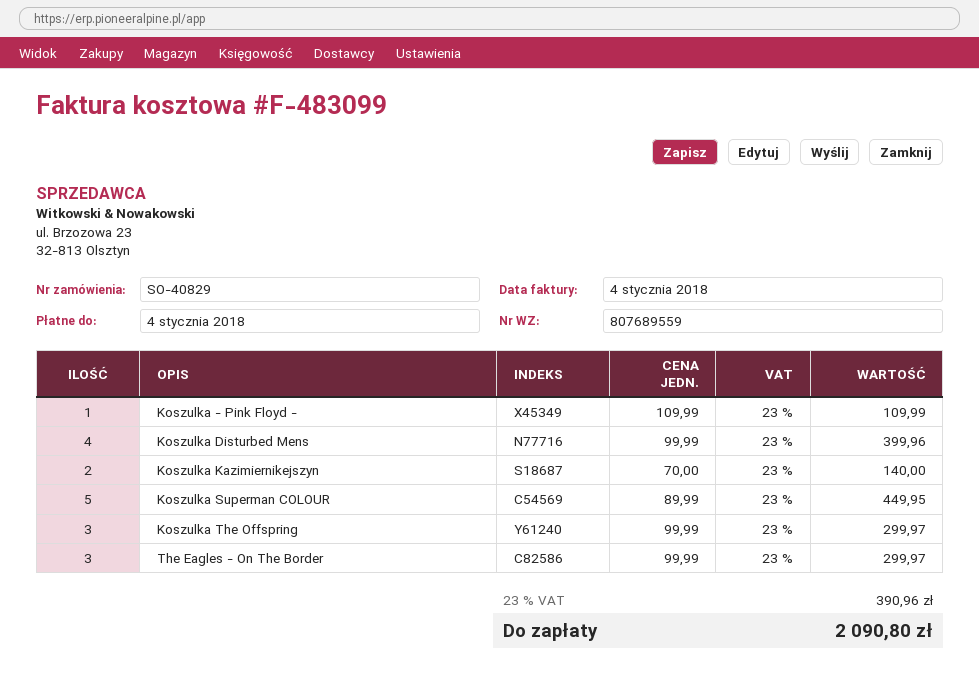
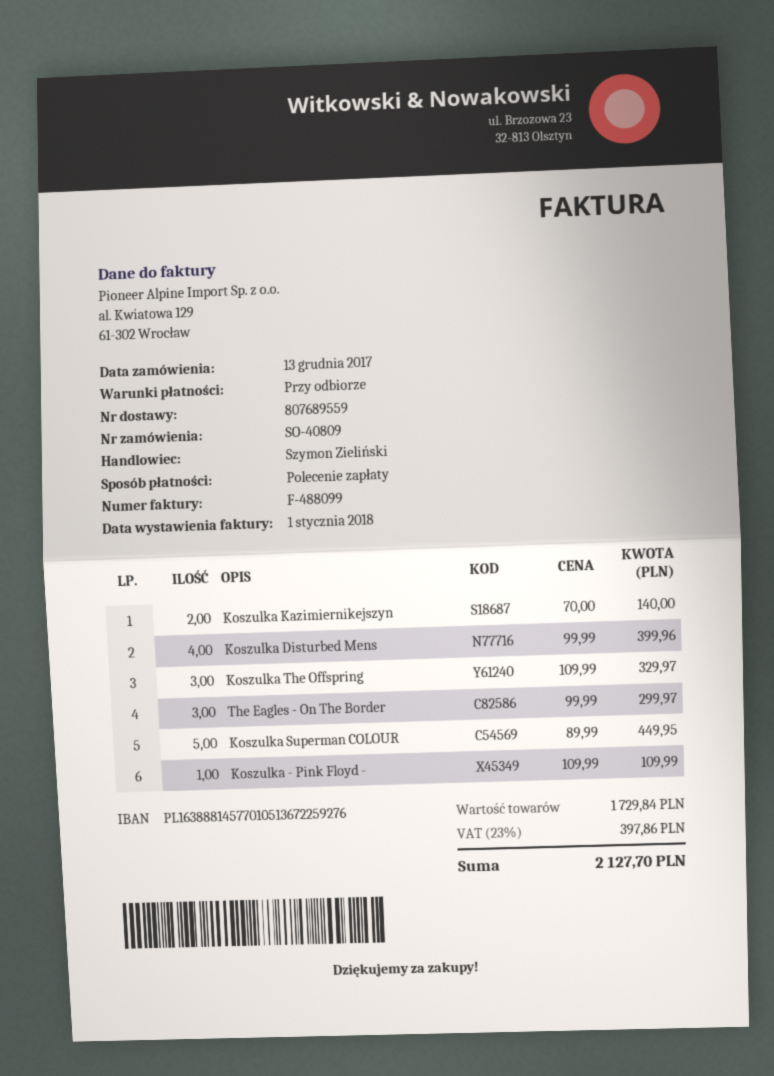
order number: SO-40829 -> SO-40809
invoice number: F-483099 -> F-488099
invoice date: 2018-01-04 -> 2018-01-01
Koszulka The Offspring: 3 x 99.99 = 299.97 -> 3 x 109.99 = 329.97
tax: 23% = 390.96 -> 23% = 397.86
total: 2090.80 -> 2127.70

